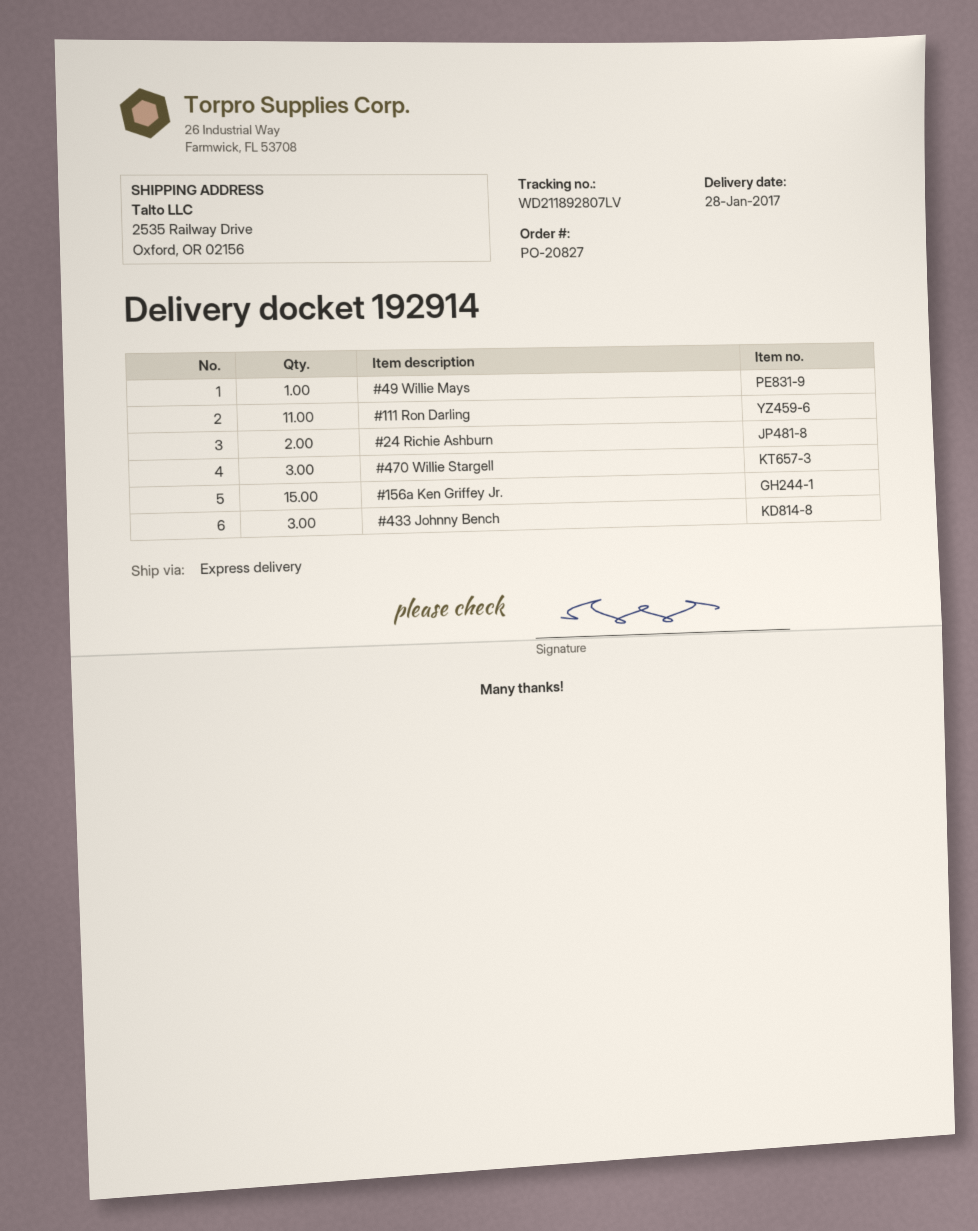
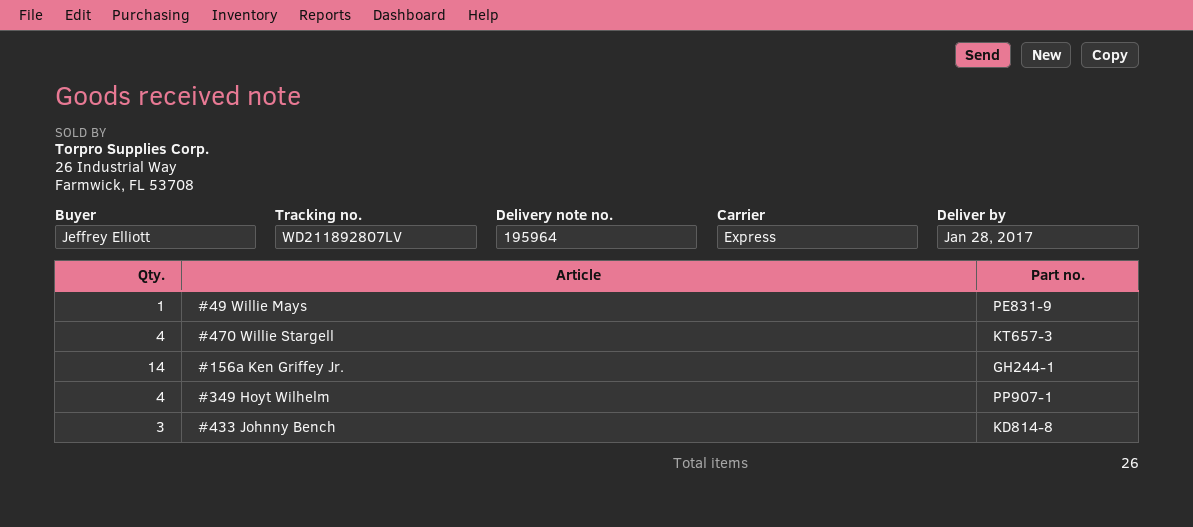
delivery note number: 192914 -> 195964
#111 Ron Darling: 11 -> none
#24 Richie Ashburn: 2 -> none
#470 Willie Stargell: 3 -> 4
#156a Ken Griffey Jr.: 15 -> 14
#349 Hoyt Wilhelm: none -> 4

